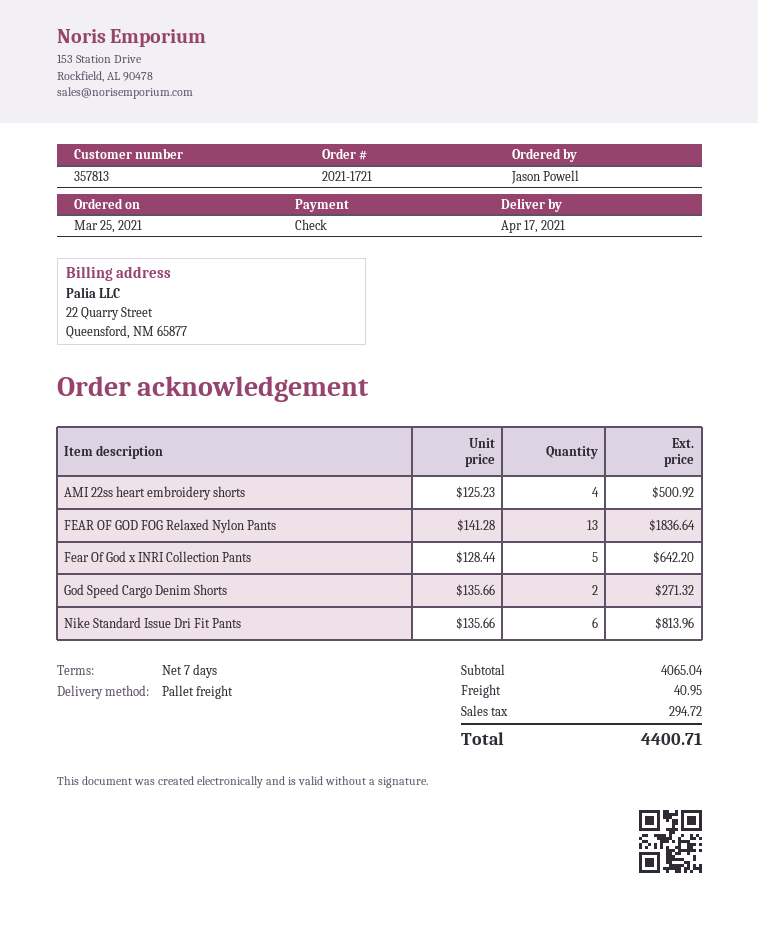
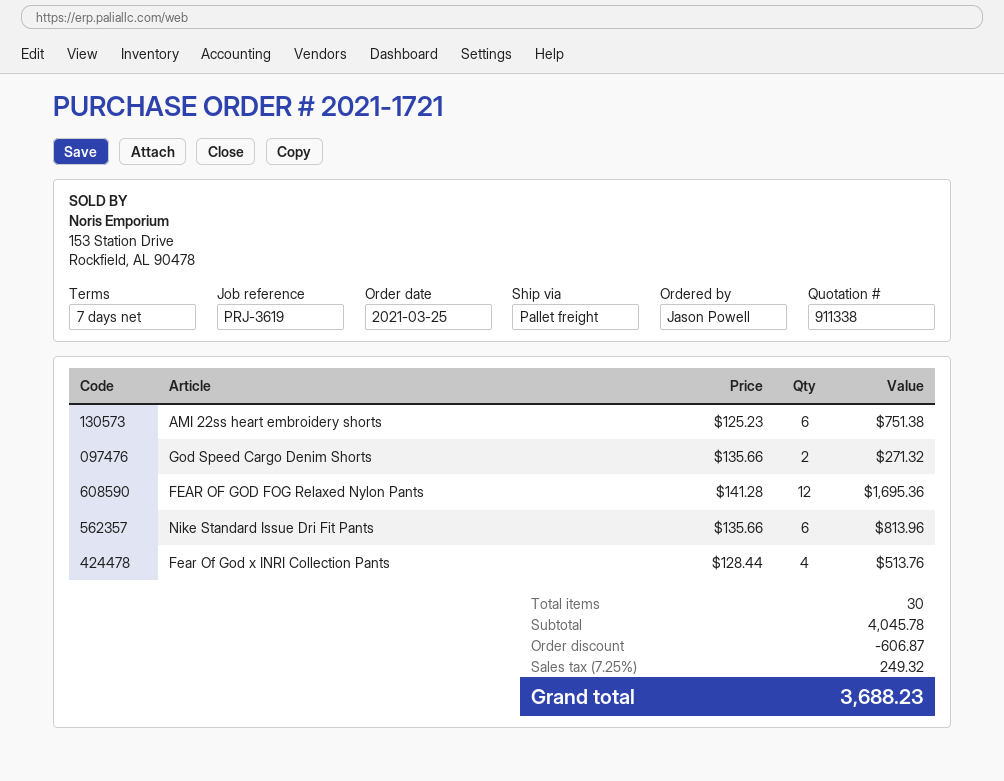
AMI 22ss heart embroidery shorts: 4 x 125.23 = 500.92 -> 6 x 125.23 = 751.38
FEAR OF GOD FOG Relaxed Nylon Pants: 13 x 141.28 = 1836.64 -> 12 x 141.28 = 1695.36
Fear Of God x INRI Collection Pants: 5 x 128.44 = 642.20 -> 4 x 128.44 = 513.76
subtotal: 4065.04 -> 4045.78
discount: none -> 606.87
shipping: 40.95 -> none
tax: 294.72 -> 249.32
total: 4400.71 -> 3688.23

